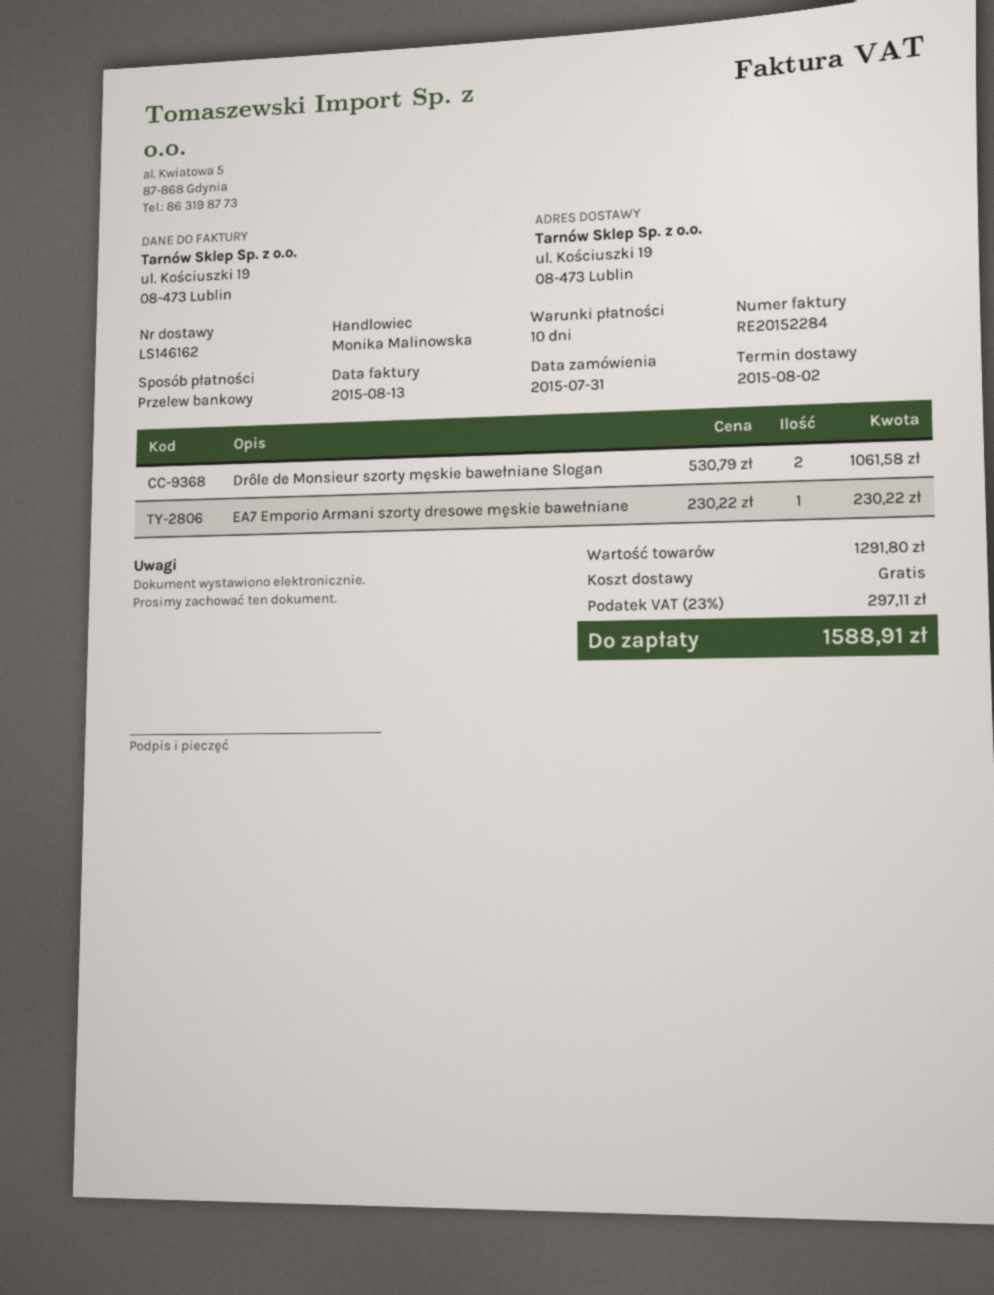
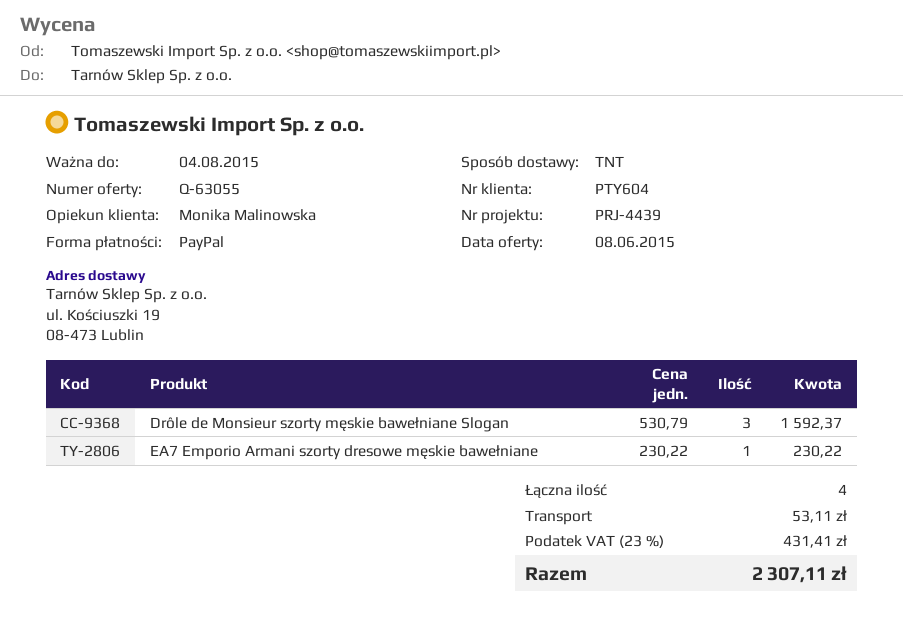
payment method: bank transfer -> PayPal
Drôle de Monsieur szorty męskie bawełniane Slogan: 2 x 530.79 = 1061.58 -> 3 x 530.79 = 1592.37
shipping: 0.00 -> 53.11
tax: 23% = 297.11 -> 23% = 431.41
total: 1588.91 -> 2307.11

